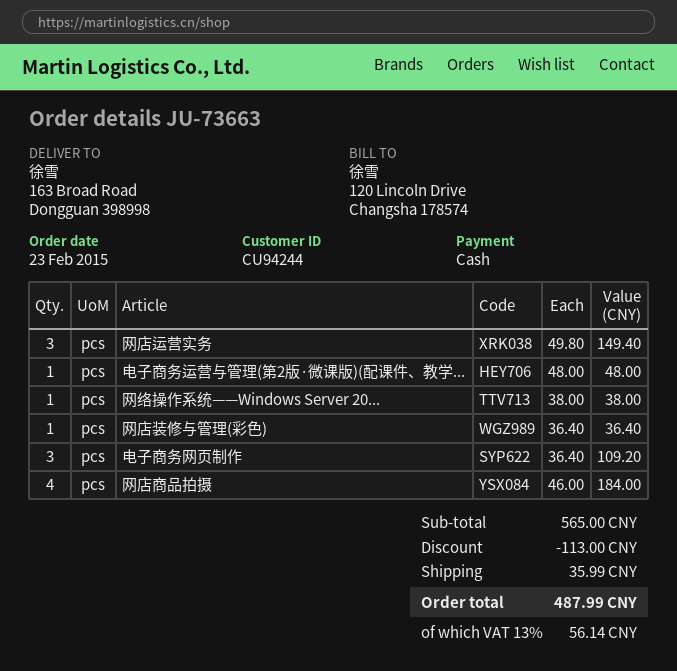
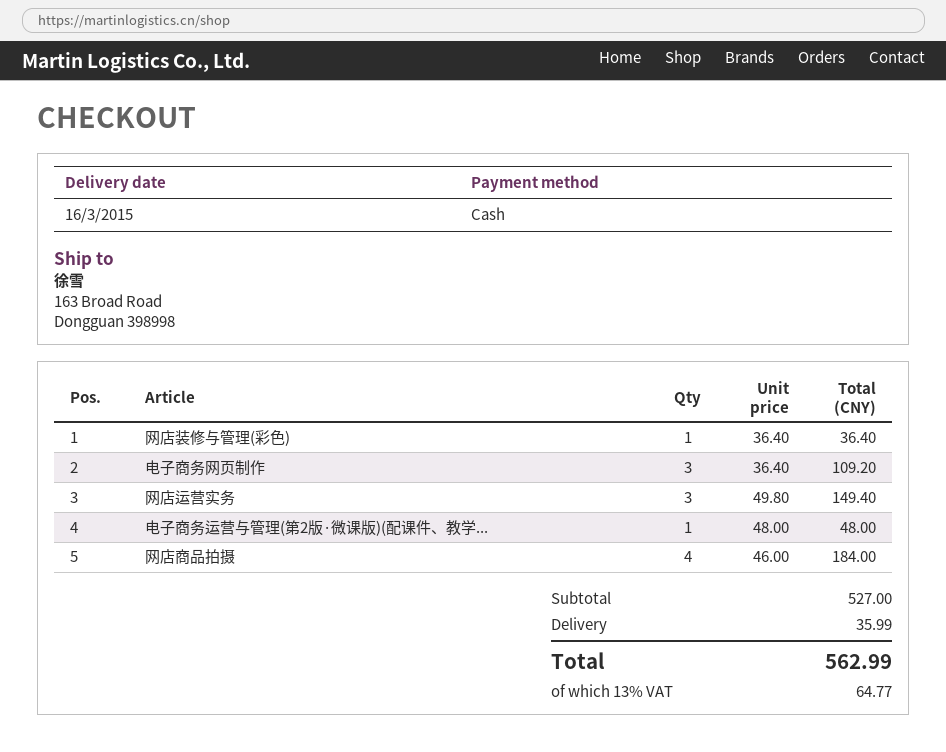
网络操作系统——Windows Server 20...: 1 x 38.00 = 38.00 -> none
subtotal: 565.00 -> 527.00
discount: 113.00 -> none
tax: 13% = 56.14 -> 13% = 64.77
total: 487.99 -> 562.99

